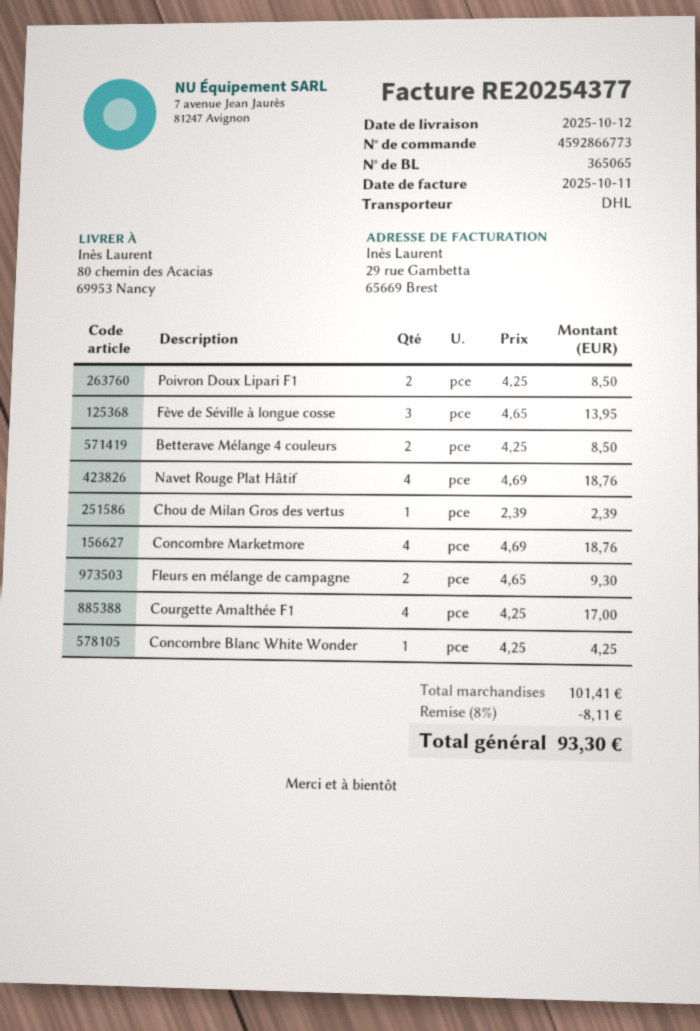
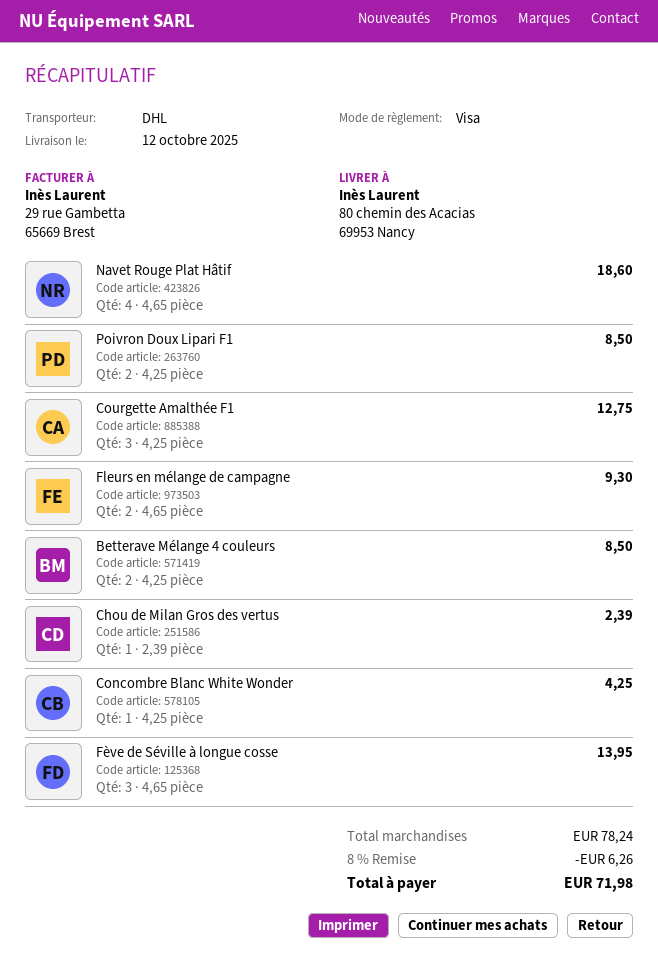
Navet Rouge Plat Hâtif: 4 x 4.69 = 18.76 -> 4 x 4.65 = 18.60
Concombre Marketmore: 4 x 4.69 = 18.76 -> none
Courgette Amalthée F1: 4 x 4.25 = 17.00 -> 3 x 4.25 = 12.75
subtotal: 101.41 -> 78.24
discount: 8% = 8.11 -> 8% = 6.26
total: 93.30 -> 71.98

